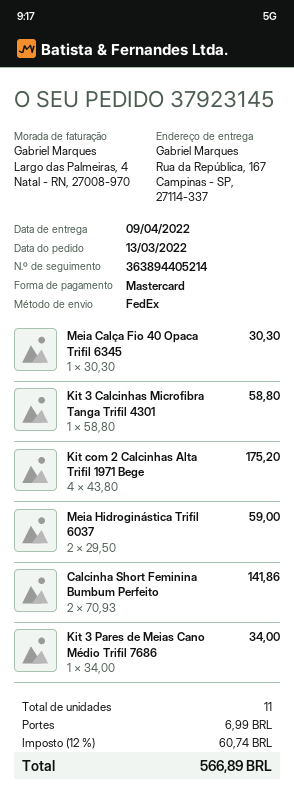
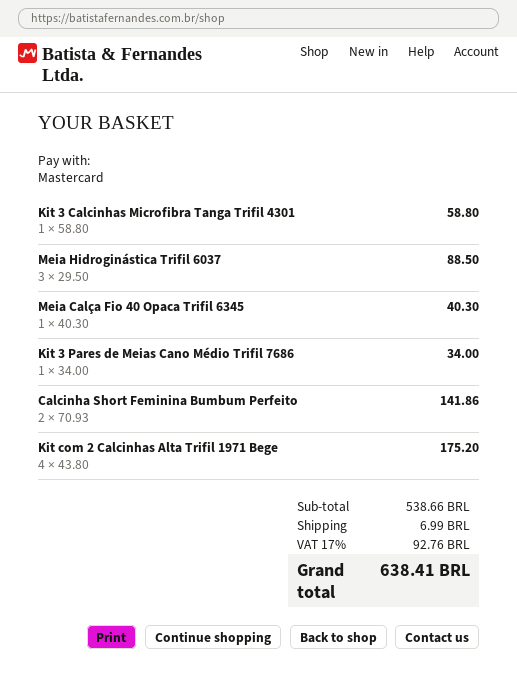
Meia Calça Fio 40 Opaca Trifil 6345: 1 x 30.30 = 30.30 -> 1 x 40.30 = 40.30
Meia Hidroginástica Trifil 6037: 2 x 29.50 = 59.00 -> 3 x 29.50 = 88.50
tax: 12% = 60.74 -> 17% = 92.76
total: 566.89 -> 638.41

